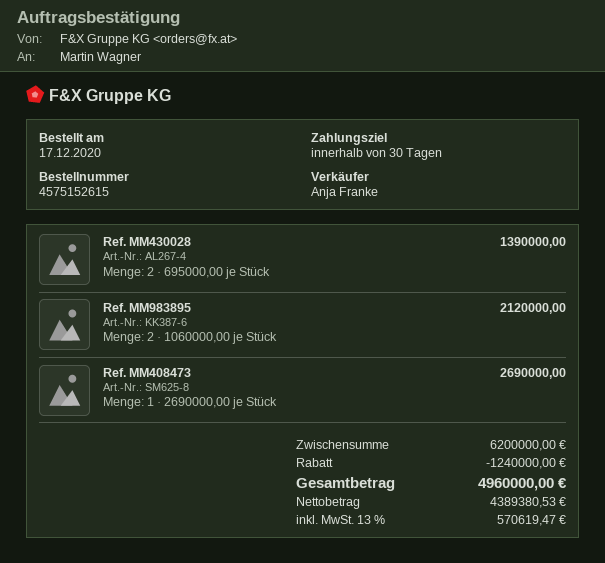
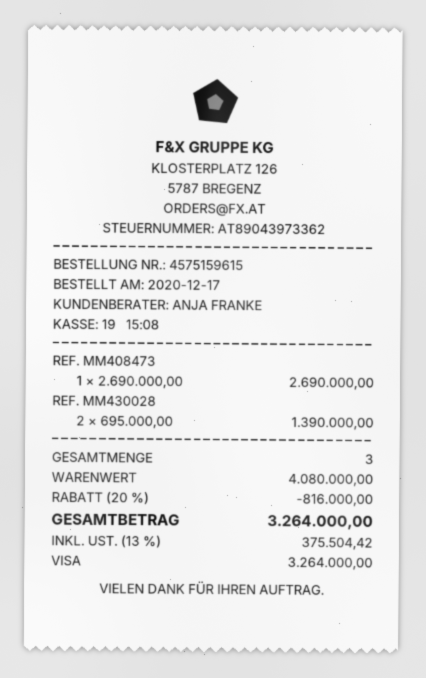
order number: 4575152615 -> 4575159615
Ref. MM983895: 2 x 1060000.00 = 2120000.00 -> none
subtotal: 6200000.00 -> 4080000.00
discount: 1240000.00 -> 816000.00
tax: 13% = 570619.47 -> 13% = 375504.42
total: 4960000.00 -> 3264000.00

